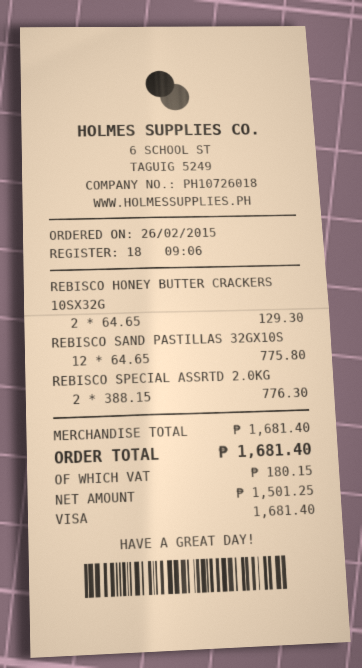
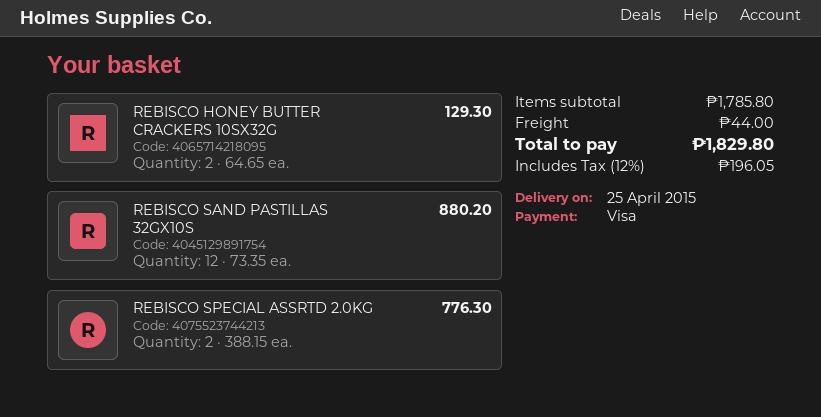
REBISCO SAND PASTILLAS 32GX10S: 12 x 64.65 = 775.80 -> 12 x 73.35 = 880.20
subtotal: 1681.40 -> 1785.80
shipping: none -> 44.00
tax: 180.15 -> 196.05
total: 1681.40 -> 1829.80

